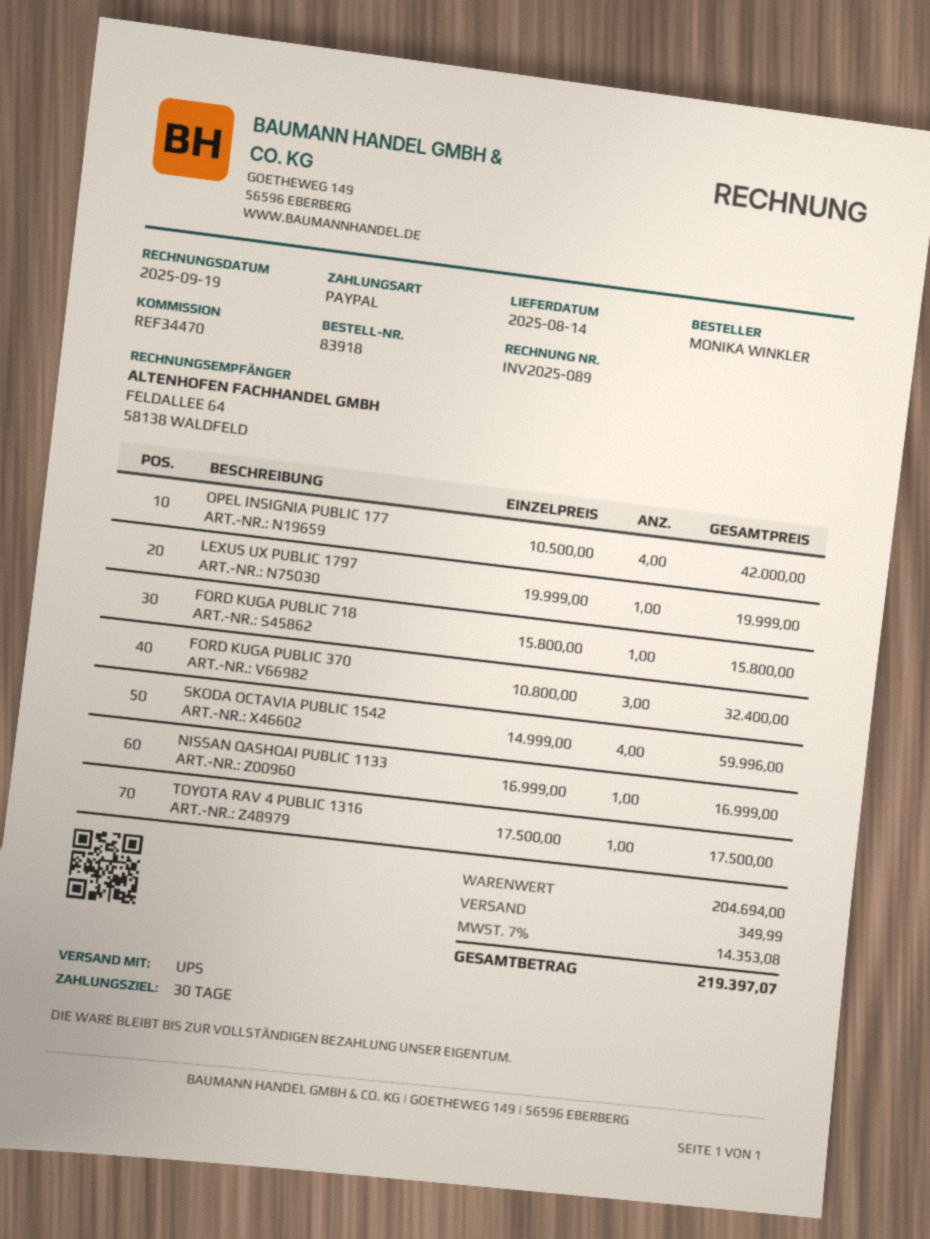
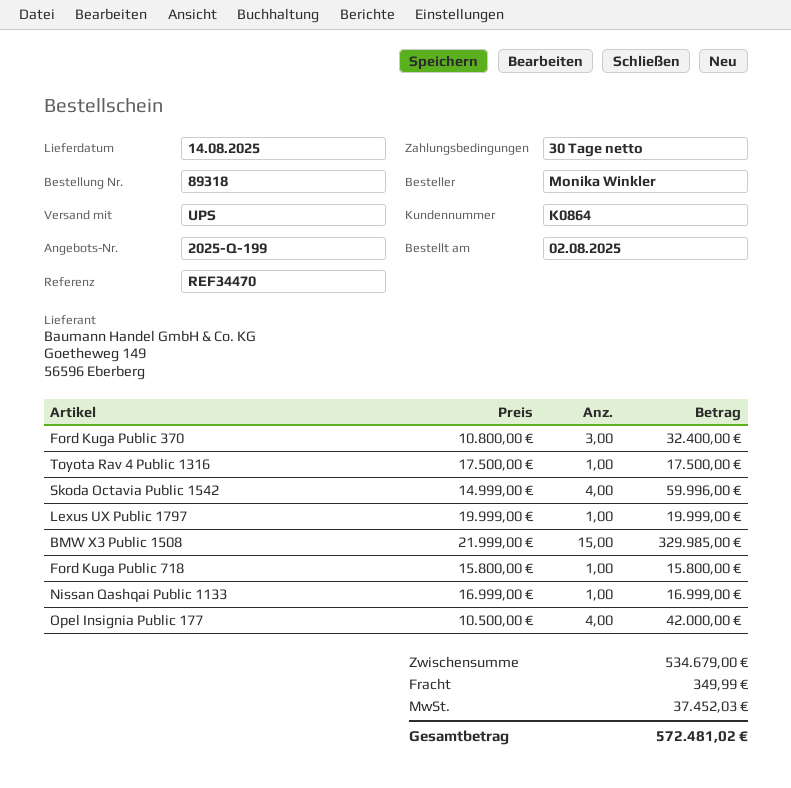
order number: 83918 -> 89318
BMW X3 Public 1508: none -> 15 x 21999.00 = 329985.00
subtotal: 204694.00 -> 534679.00
tax: 14353.08 -> 37452.03
total: 219397.07 -> 572481.02

